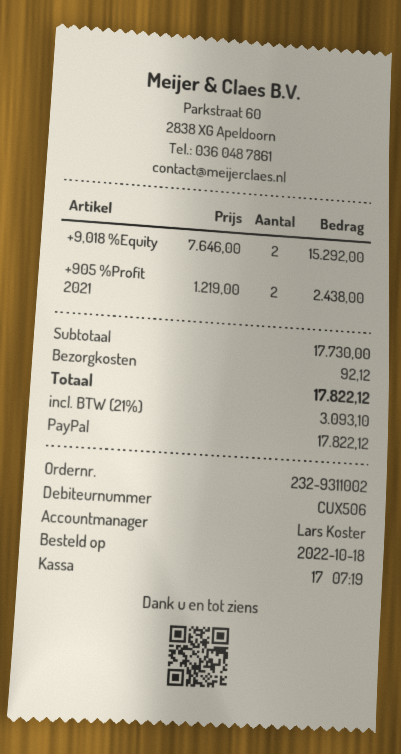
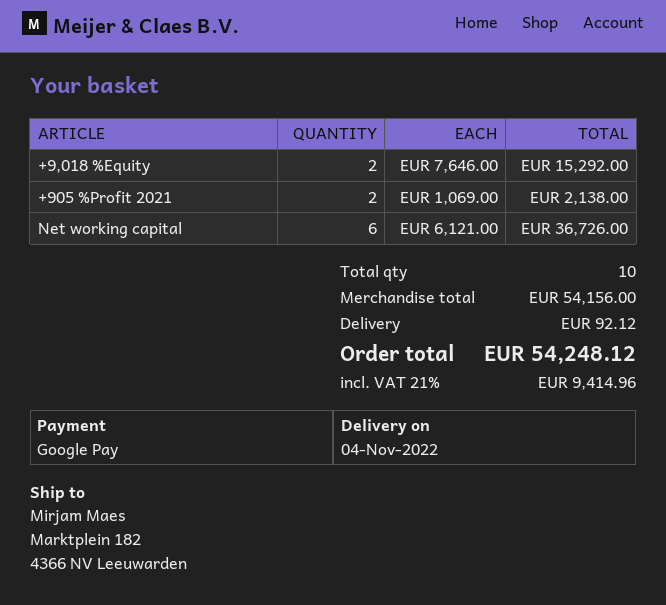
payment method: PayPal -> Google Pay
+905 %Profit 2021: 2 x 1219.00 = 2438.00 -> 2 x 1069.00 = 2138.00
Net working capital: none -> 6 x 6121.00 = 36726.00
subtotal: 17730.00 -> 54156.00
tax: 21% = 3093.10 -> 21% = 9414.96
total: 17822.12 -> 54248.12

